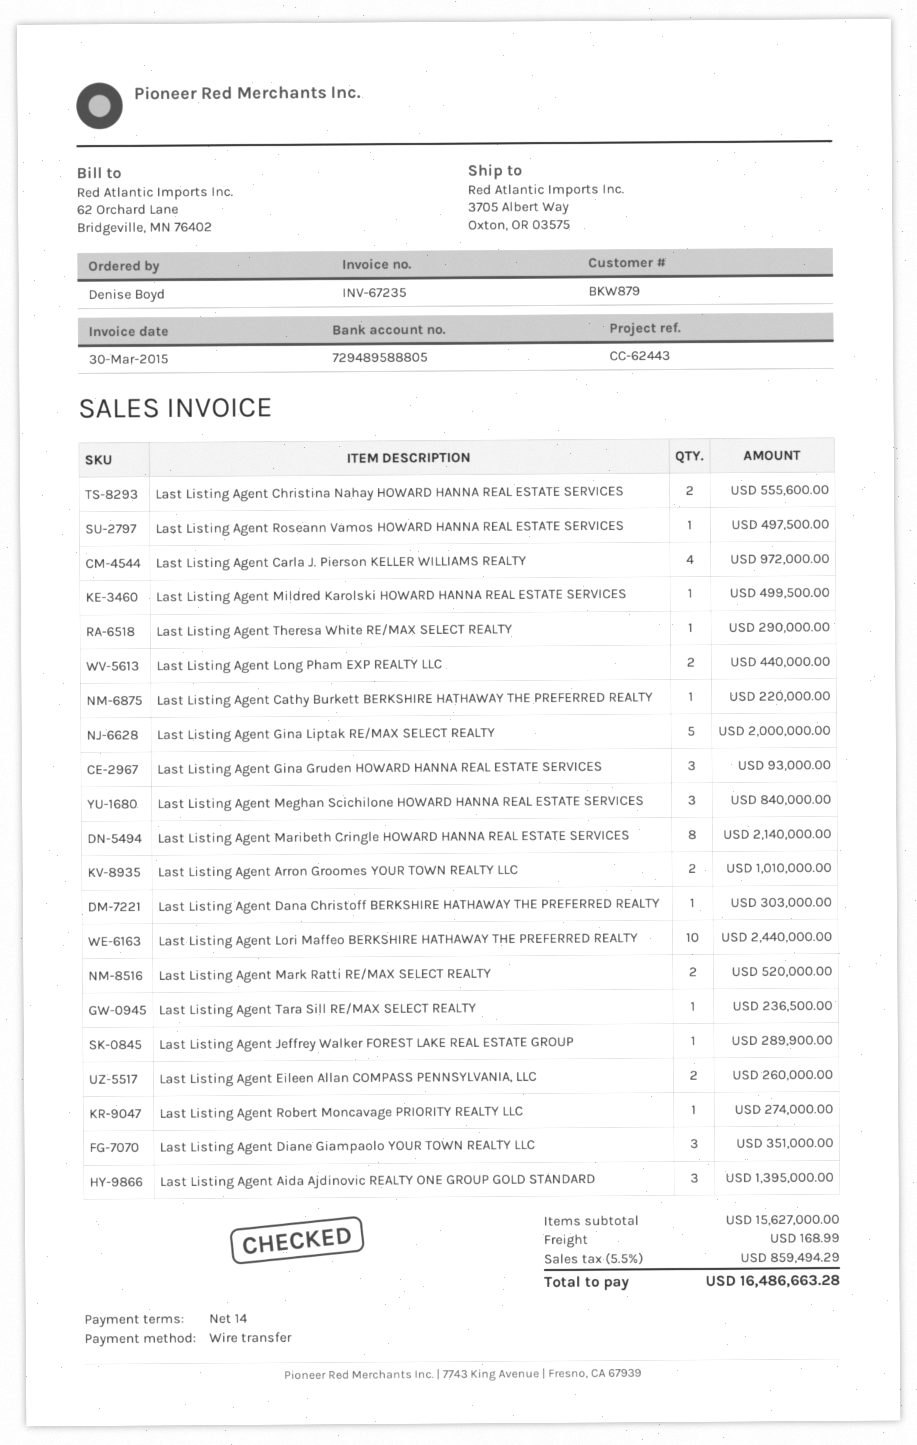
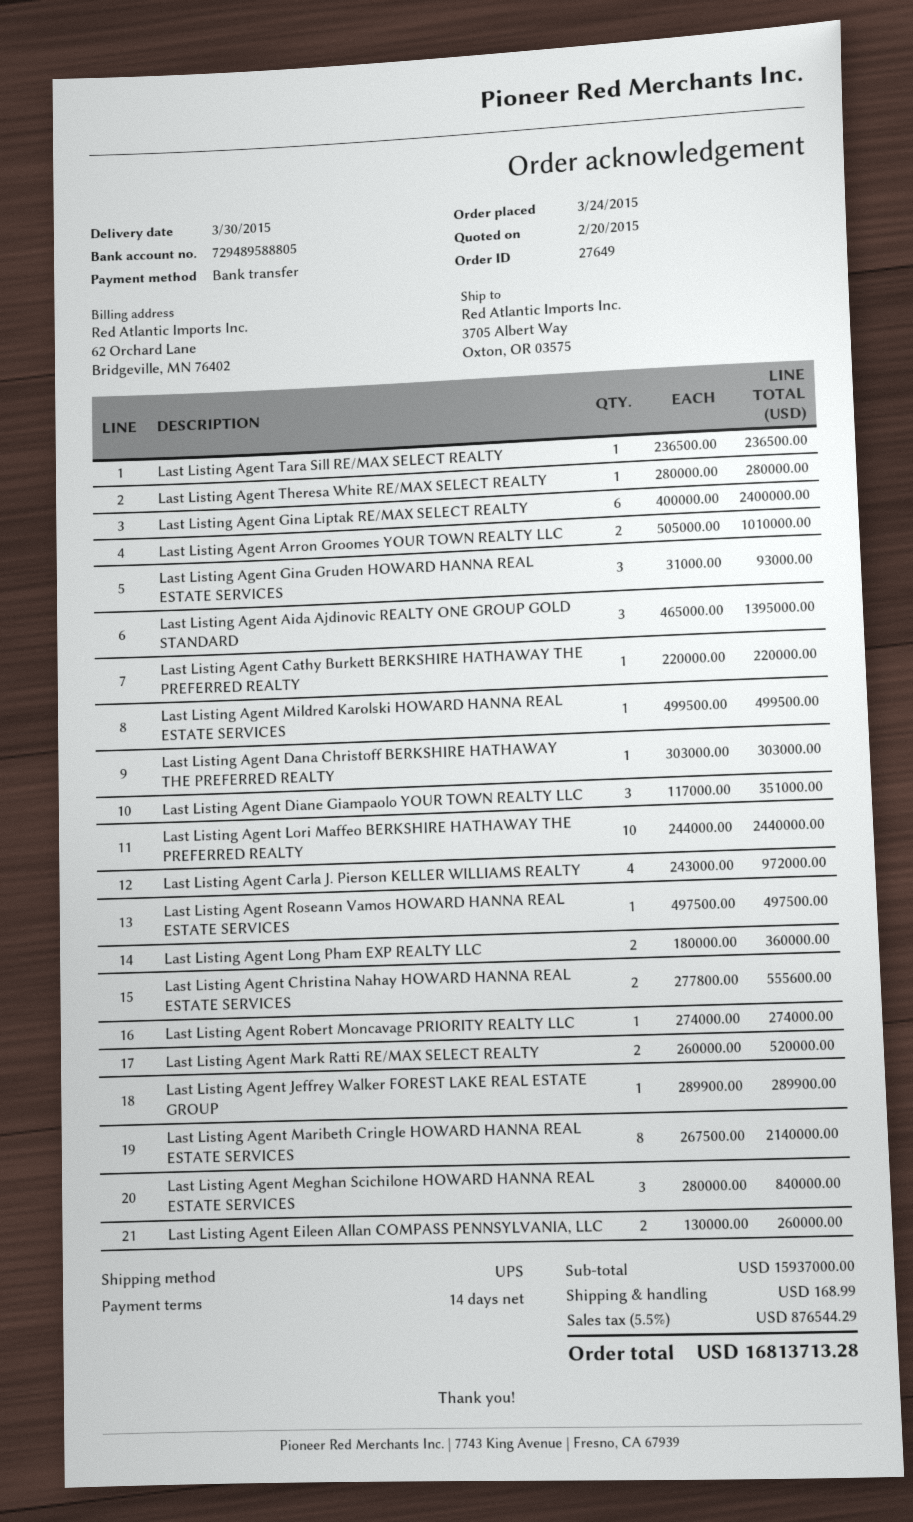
Last Listing Agent Theresa White RE/MAX SELECT REALTY: 1 for 290000.00 -> 1 for 280000.00
Last Listing Agent Long Pham EXP REALTY LLC: 2 for 440000.00 -> 2 for 360000.00
Last Listing Agent Gina Liptak RE/MAX SELECT REALTY: 5 for 2000000.00 -> 6 for 2400000.00
subtotal: 15627000.00 -> 15937000.00
tax: 5.5% = 859494.29 -> 5.5% = 876544.29
total: 16486663.28 -> 16813713.28

